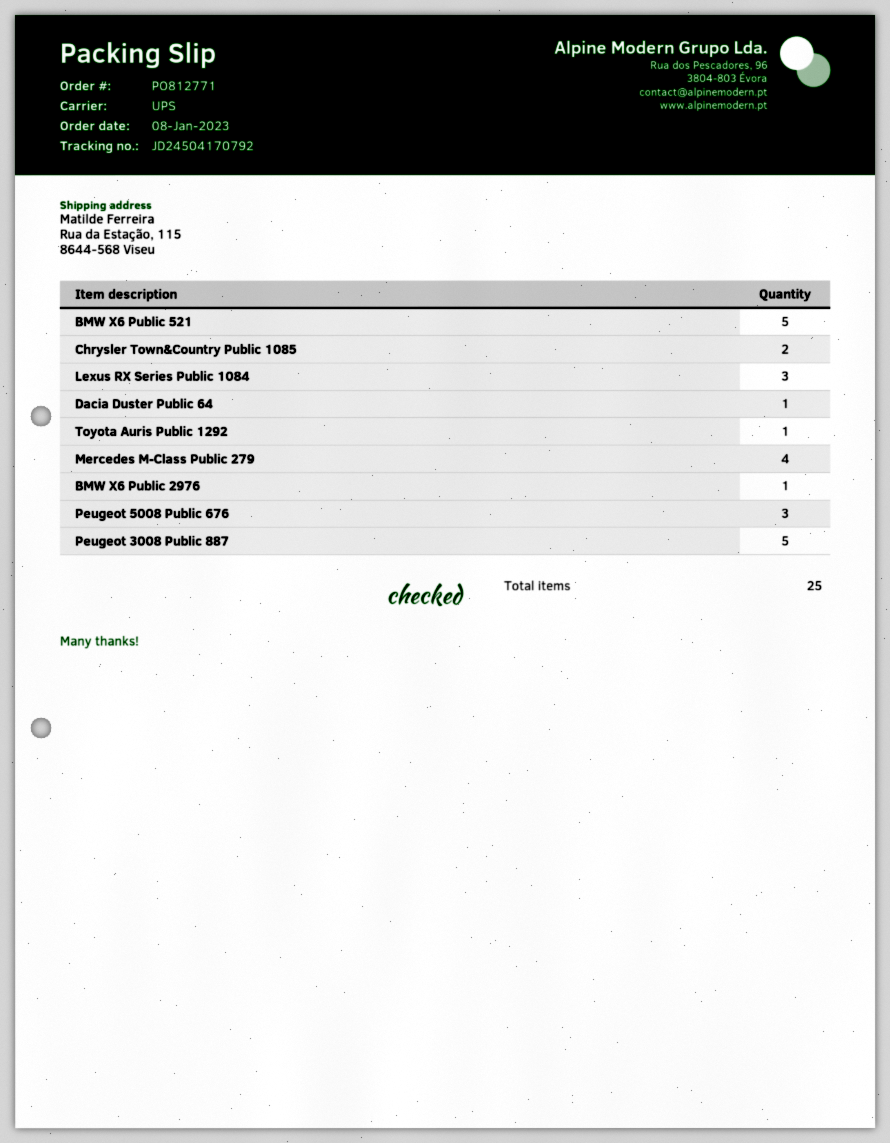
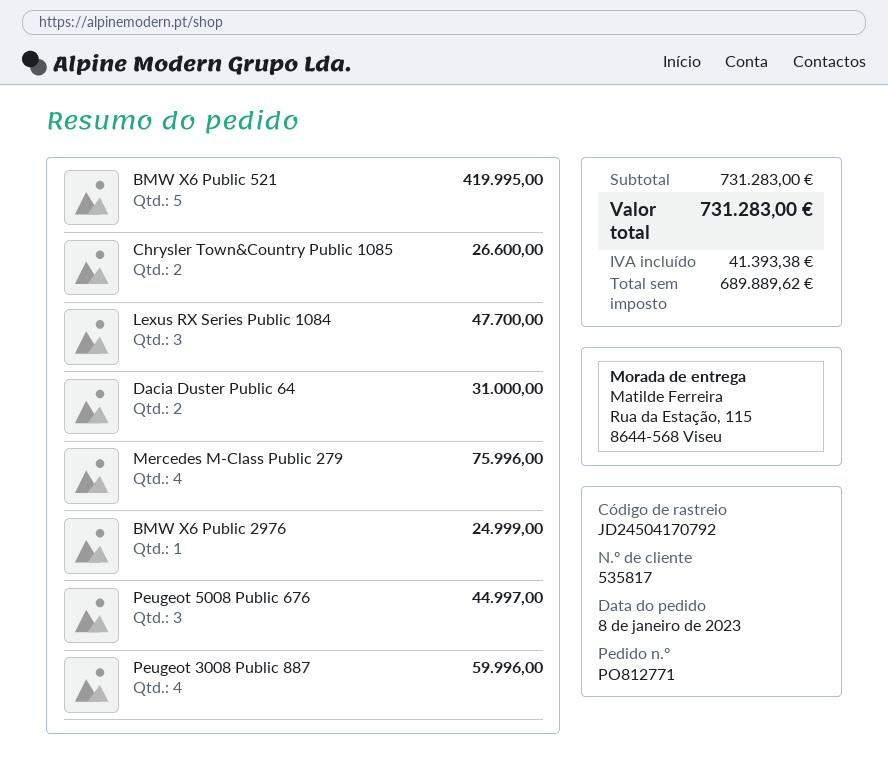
Dacia Duster Public 64: 1 -> 2
Toyota Auris Public 1292: 1 -> none
Peugeot 3008 Public 887: 5 -> 4

